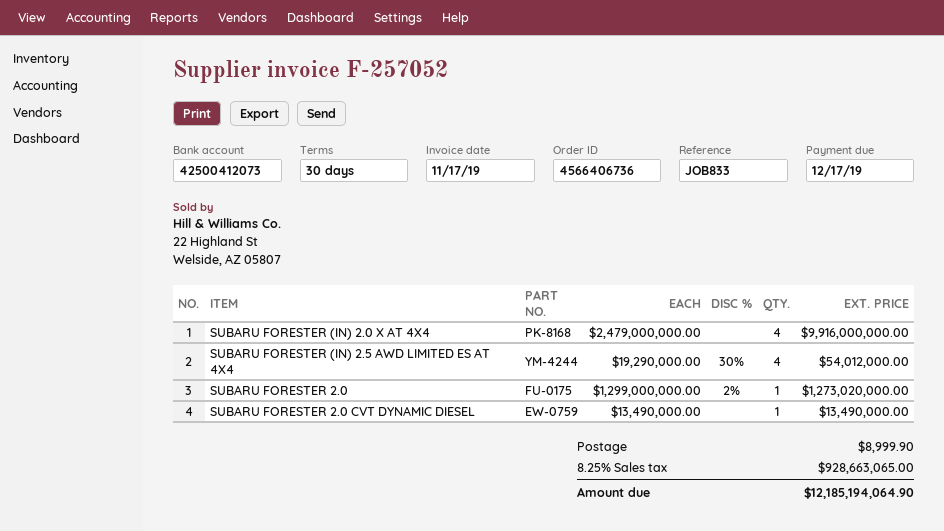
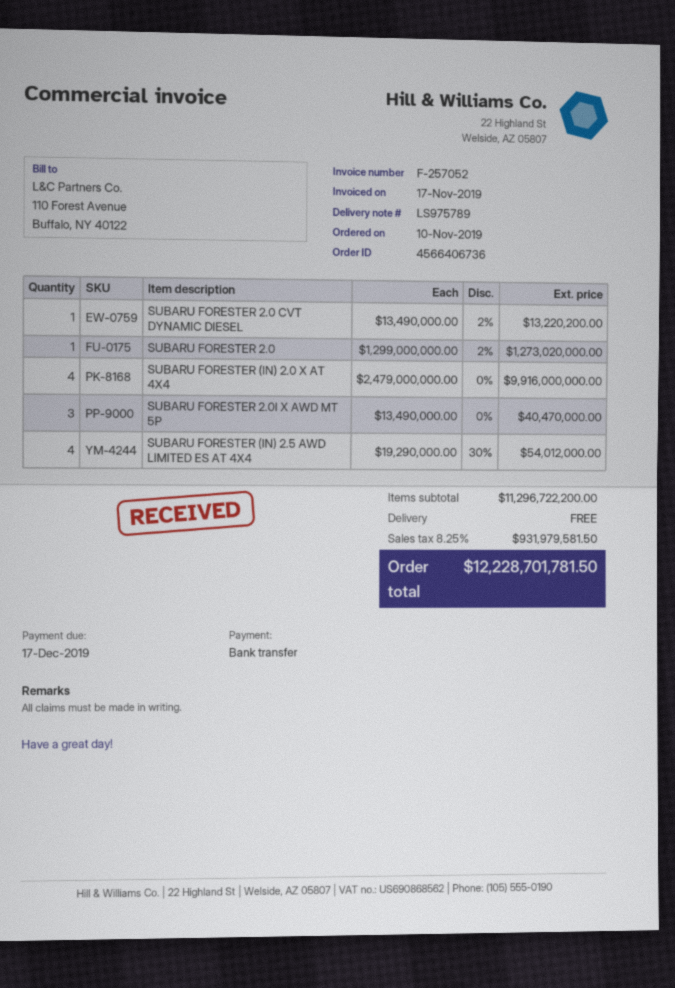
SUBARU FORESTER 2.0 CVT DYNAMIC DIESEL: 1 x 13490000.00 = 13490000.00 -> 1 x 13490000.00 - 2% = 13220200.00
SUBARU FORESTER 2.0I X AWD MT 5P: none -> 3 x 13490000.00 = 40470000.00
shipping: 8999.90 -> 0.00
tax: 8.25% = 928663065.00 -> 8.25% = 931979581.50
total: 12185194064.90 -> 12228701781.50

